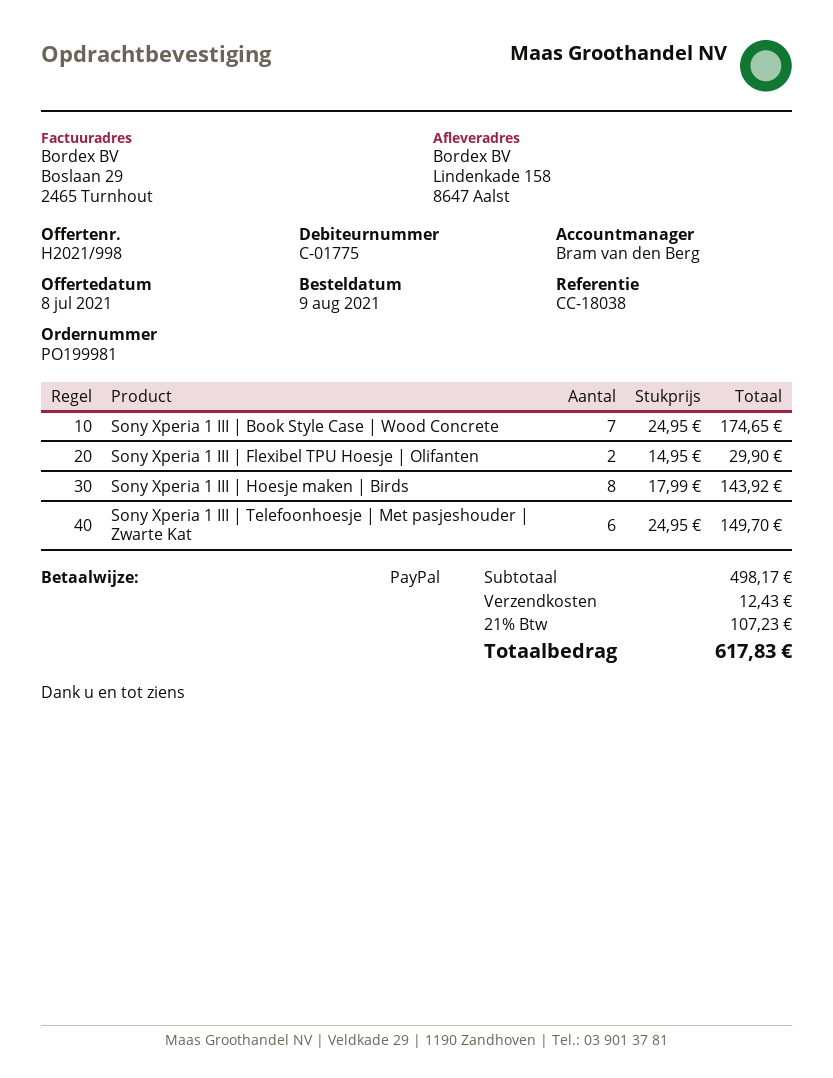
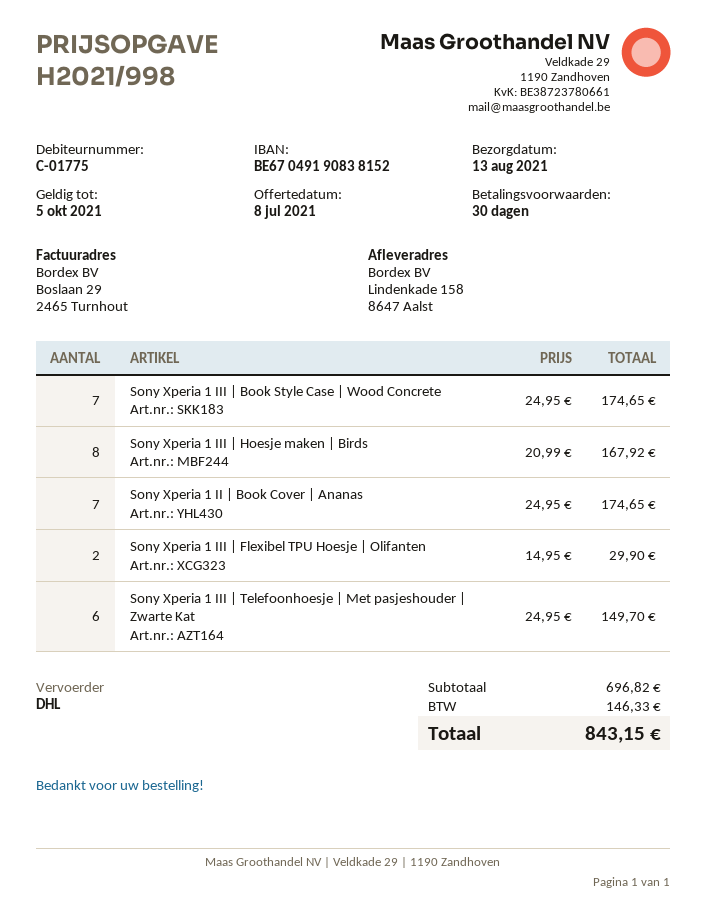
Sony Xperia 1 III | Hoesje maken | Birds: 8 x 17.99 = 143.92 -> 8 x 20.99 = 167.92
Sony Xperia 1 II | Book Cover | Ananas: none -> 7 x 24.95 = 174.65
subtotal: 498.17 -> 696.82
shipping: 12.43 -> none
tax: 107.23 -> 146.33
total: 617.83 -> 843.15

